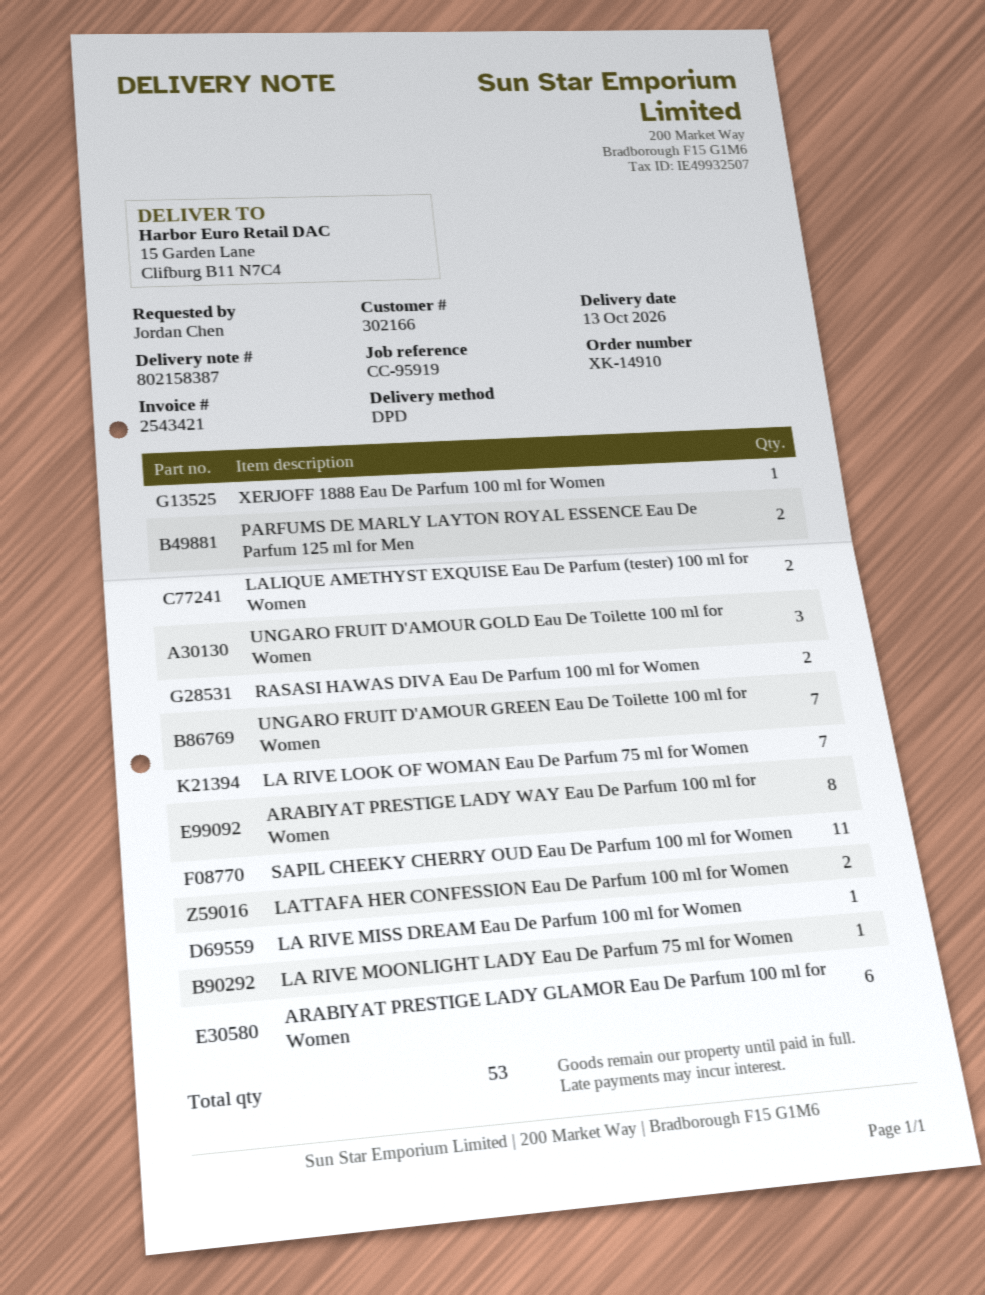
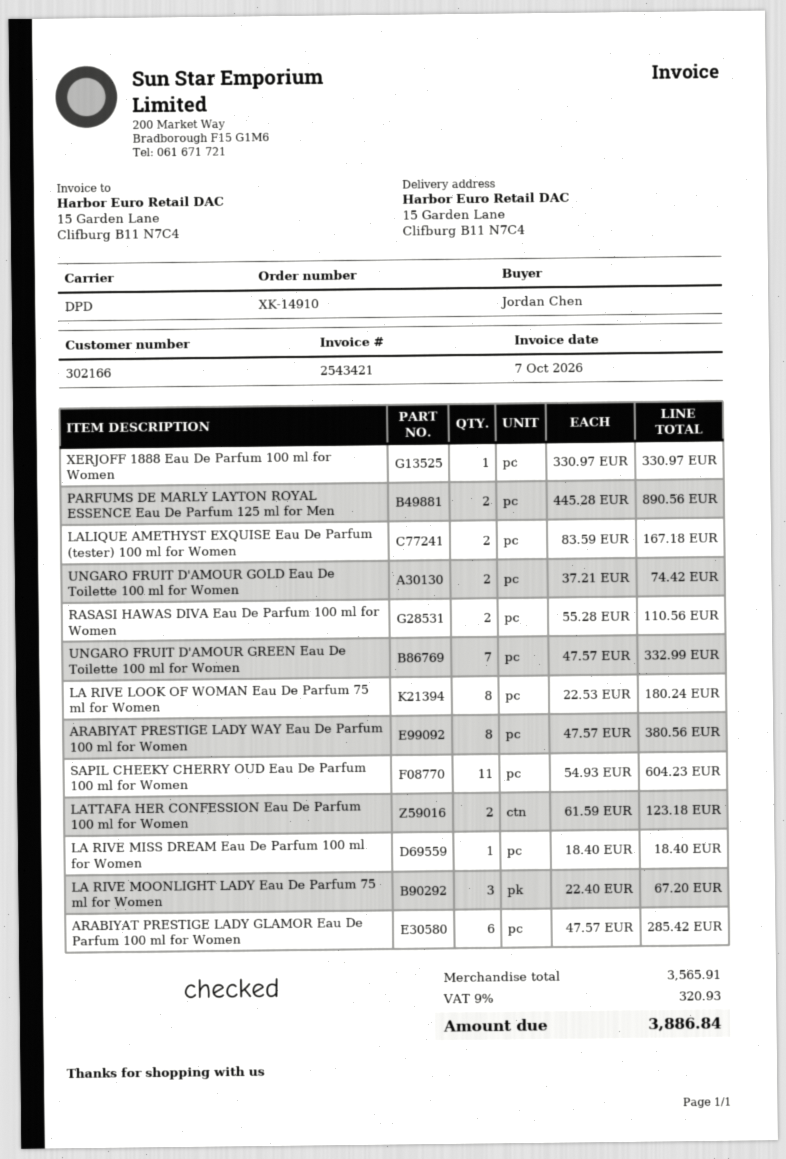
UNGARO FRUIT D'AMOUR GOLD Eau De Toilette 100 ml for Women: 3 -> 2
LA RIVE LOOK OF WOMAN Eau De Parfum 75 ml for Women: 7 -> 8
LA RIVE MOONLIGHT LADY Eau De Parfum 75 ml for Women: 1 -> 3

